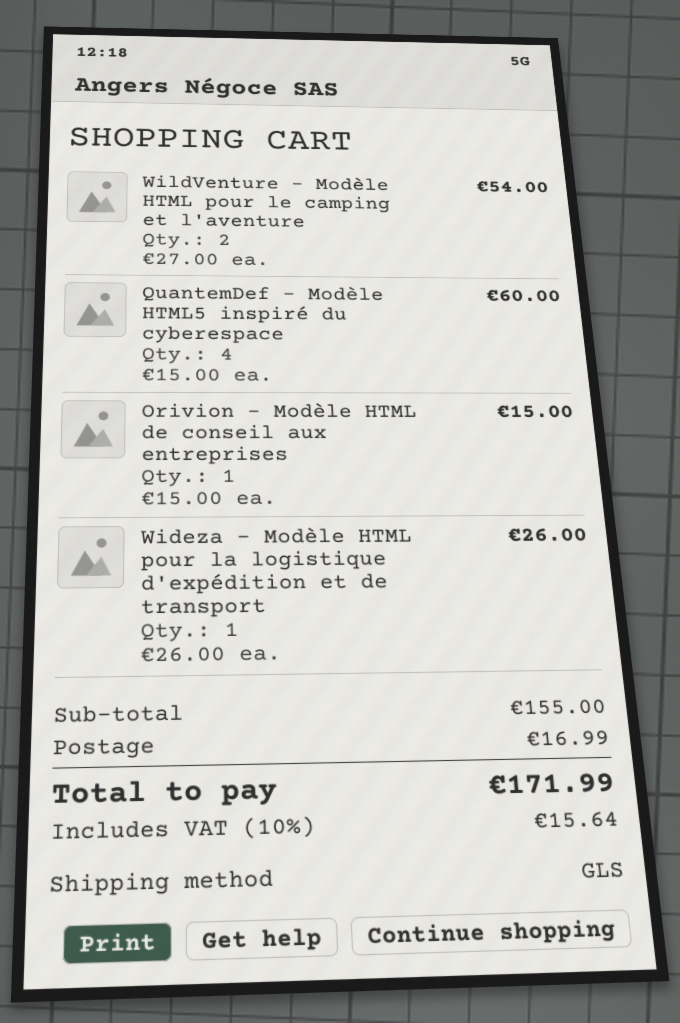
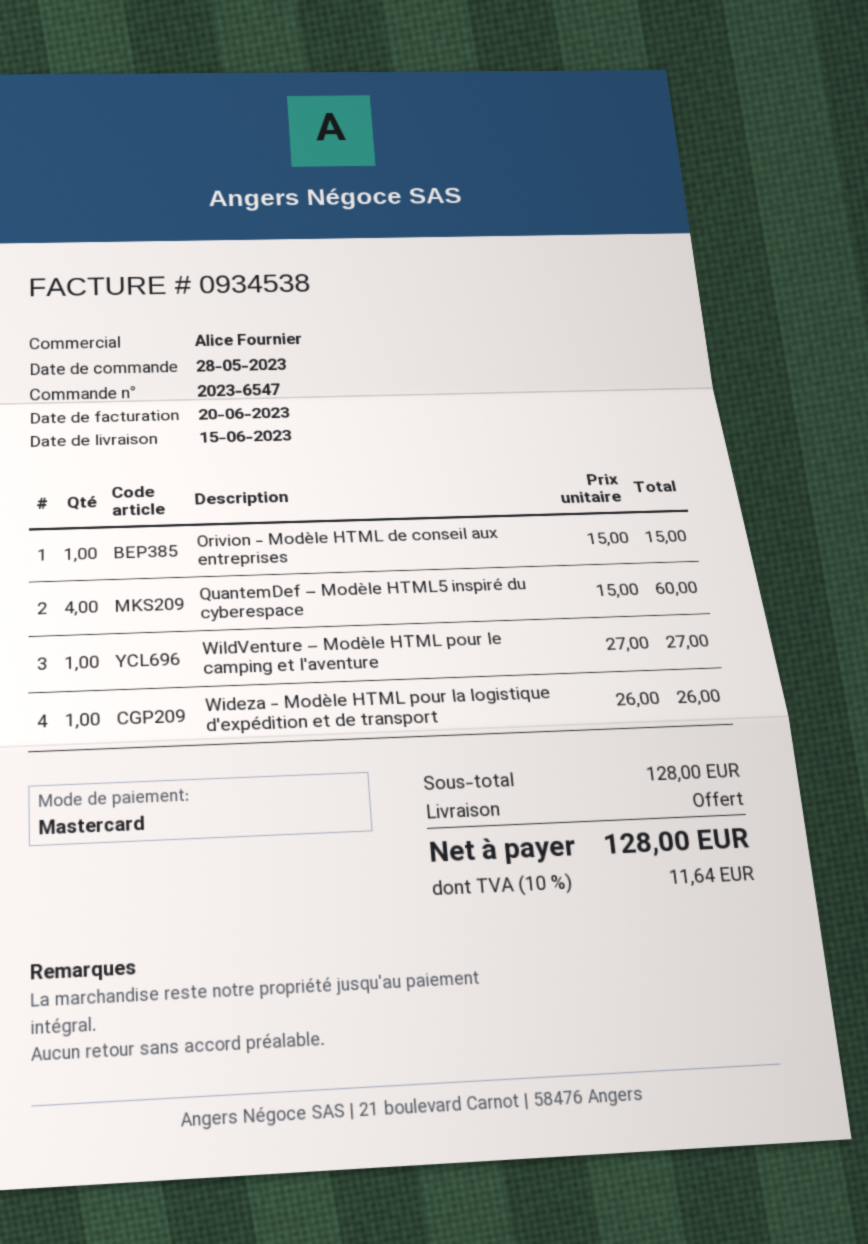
WildVenture – Modèle HTML pour le camping et l'aventure: 2 x 27.00 = 54.00 -> 1 x 27.00 = 27.00
subtotal: 155.00 -> 128.00
shipping: 16.99 -> 0.00
tax: 10% = 15.64 -> 10% = 11.64
total: 171.99 -> 128.00

